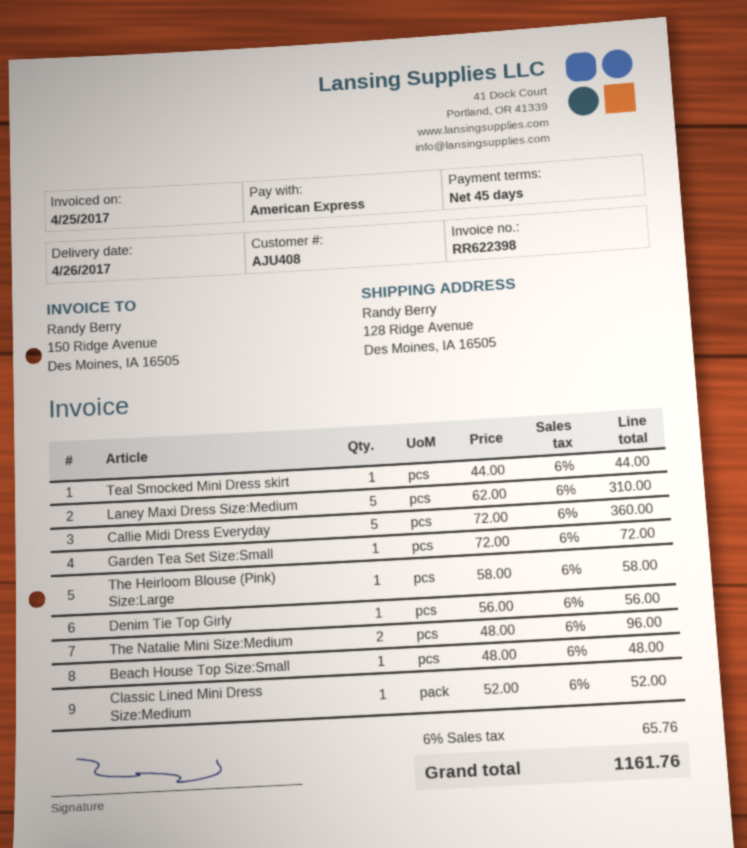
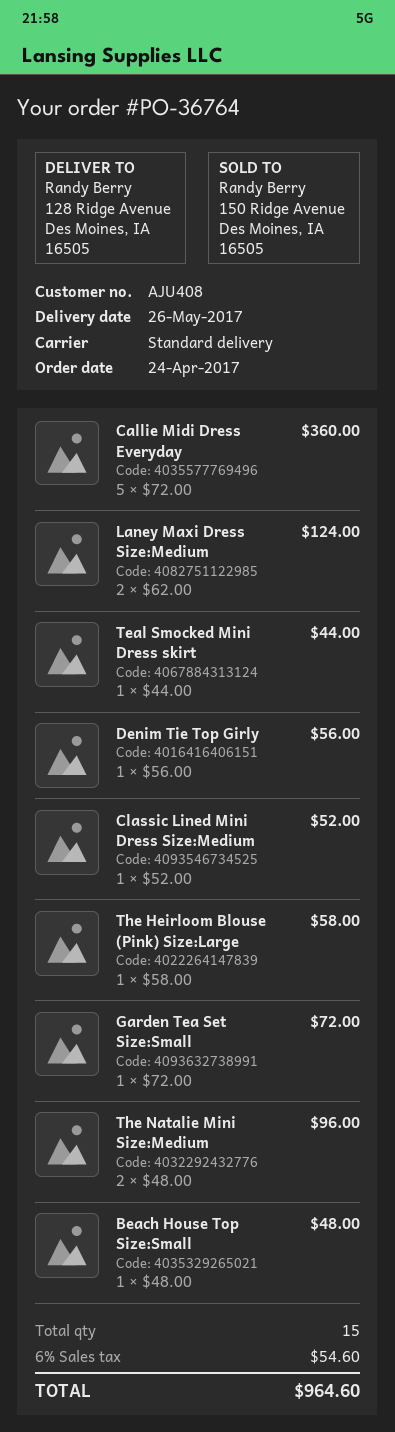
delivery date: 2017-04-26 -> 2017-05-26
Laney Maxi Dress Size:Medium: 5 x 62.00 = 310.00 -> 2 x 62.00 = 124.00
tax: 6% = 65.76 -> 6% = 54.60
total: 1161.76 -> 964.60

